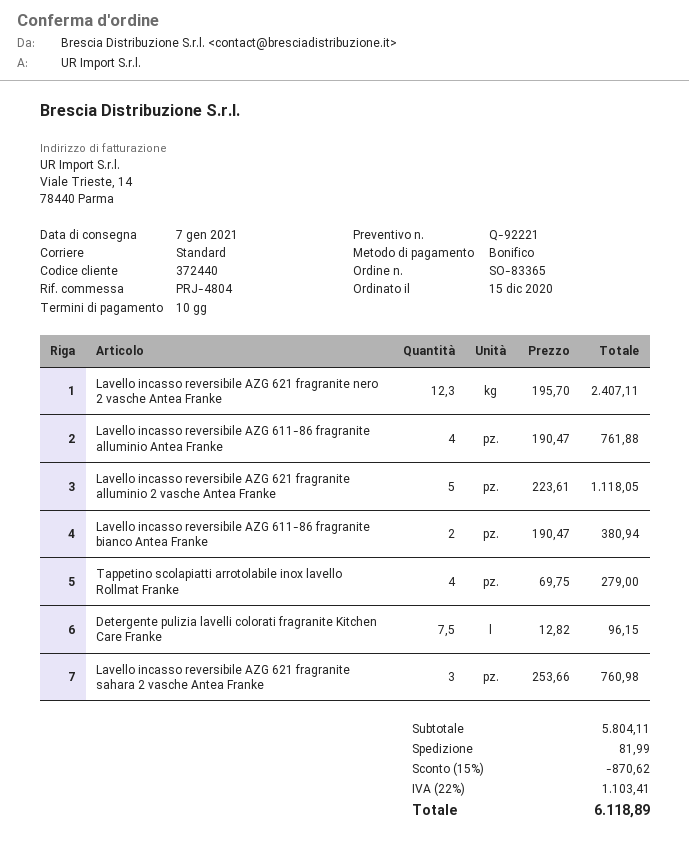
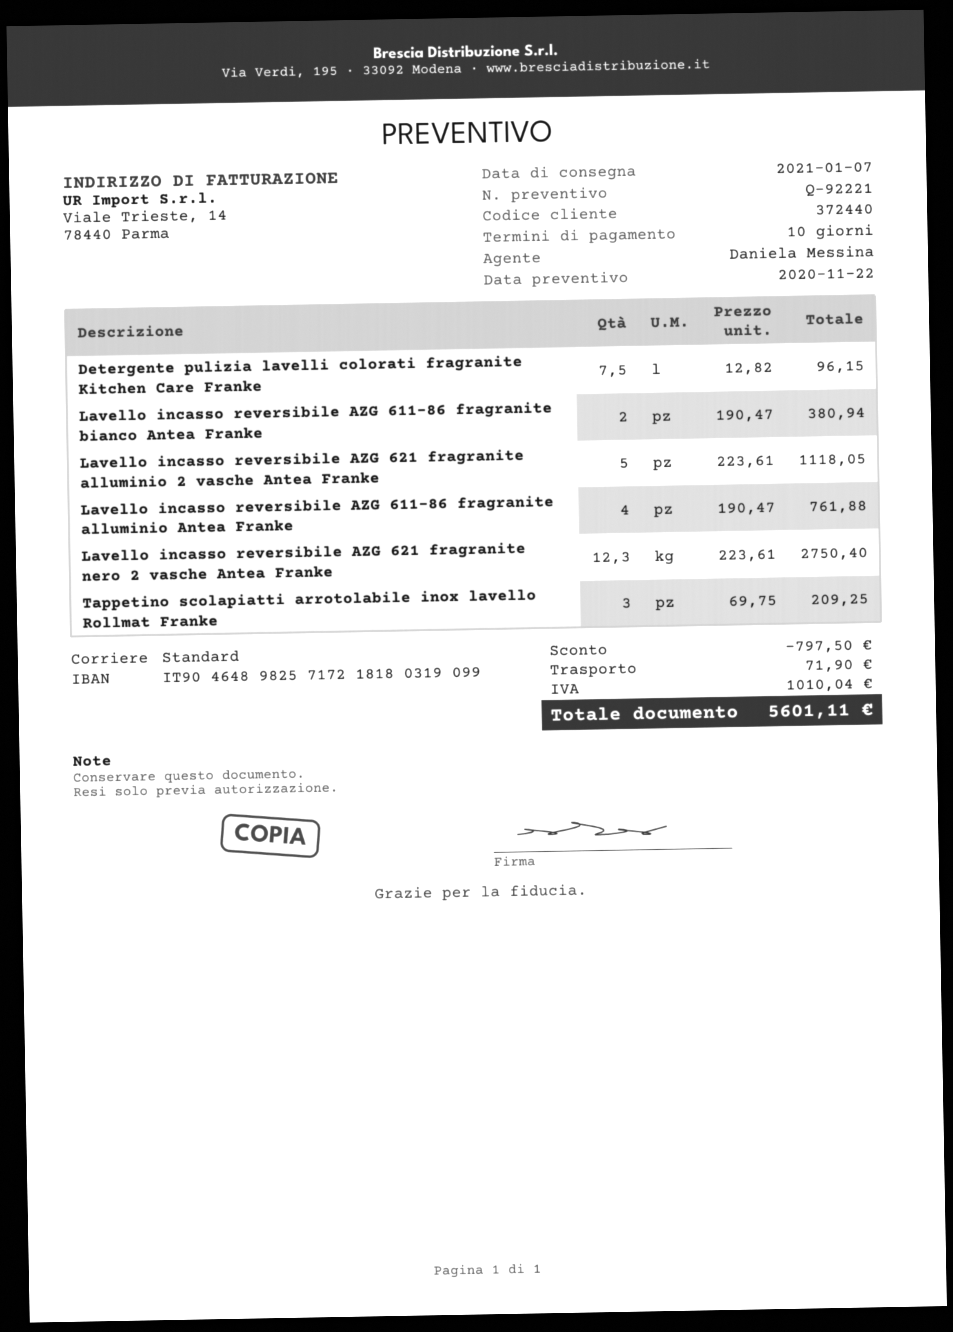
Lavello incasso reversibile AZG 621 fragranite nero 2 vasche Antea Franke: 12.3 x 195.70 = 2407.11 -> 12.3 x 223.61 = 2750.40
Tappetino scolapiatti arrotolabile inox lavello Rollmat Franke: 4 x 69.75 = 279.00 -> 3 x 69.75 = 209.25
Lavello incasso reversibile AZG 621 fragranite sahara 2 vasche Antea Franke: 3 x 253.66 = 760.98 -> none
discount: 870.62 -> 797.50
shipping: 81.99 -> 71.90
tax: 1103.41 -> 1010.04
total: 6118.89 -> 5601.11

